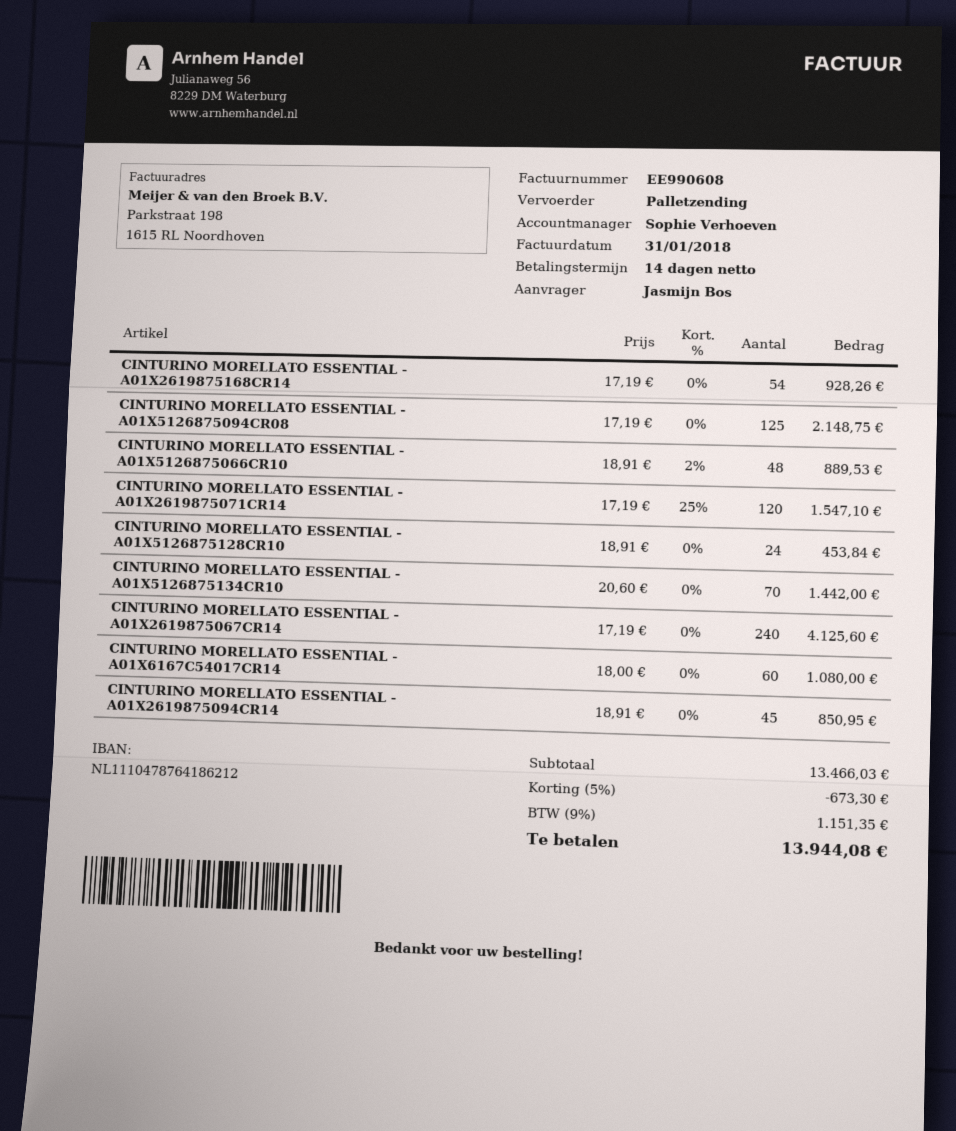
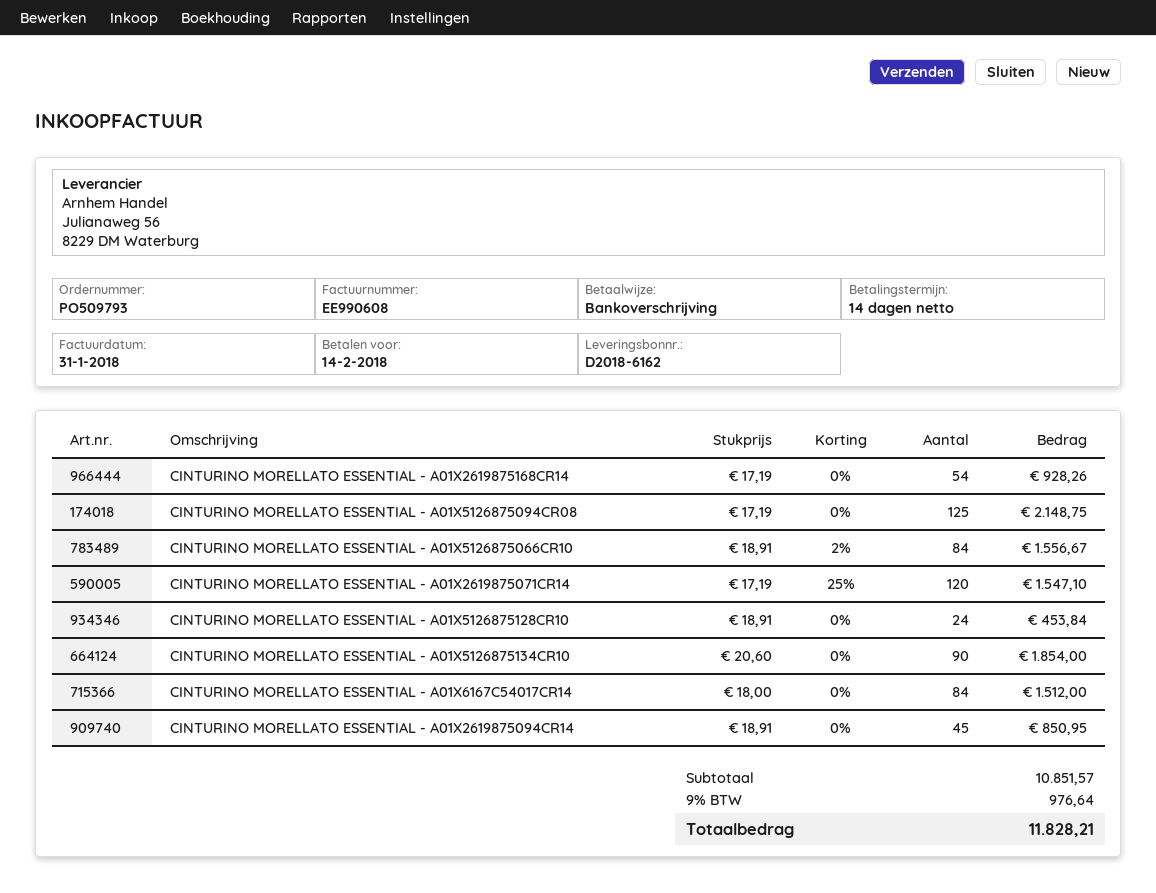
CINTURINO MORELLATO ESSENTIAL - A01X5126875066CR10: 48 x 18.91 - 2% = 889.53 -> 84 x 18.91 - 2% = 1556.67
CINTURINO MORELLATO ESSENTIAL - A01X5126875134CR10: 70 x 20.60 = 1442.00 -> 90 x 20.60 = 1854.00
CINTURINO MORELLATO ESSENTIAL - A01X2619875067CR14: 240 x 17.19 = 4125.60 -> none
CINTURINO MORELLATO ESSENTIAL - A01X6167C54017CR14: 60 x 18.00 = 1080.00 -> 84 x 18.00 = 1512.00
subtotal: 13466.03 -> 10851.57
discount: 5% = 673.30 -> none
tax: 9% = 1151.35 -> 9% = 976.64
total: 13944.08 -> 11828.21

